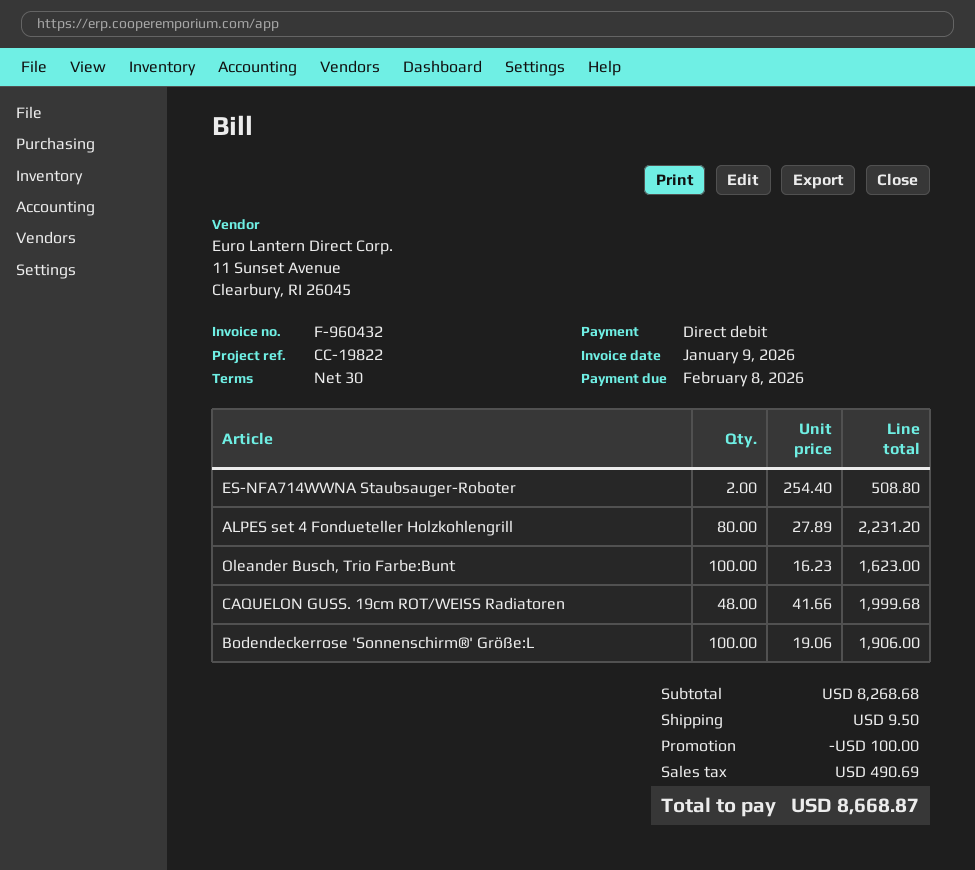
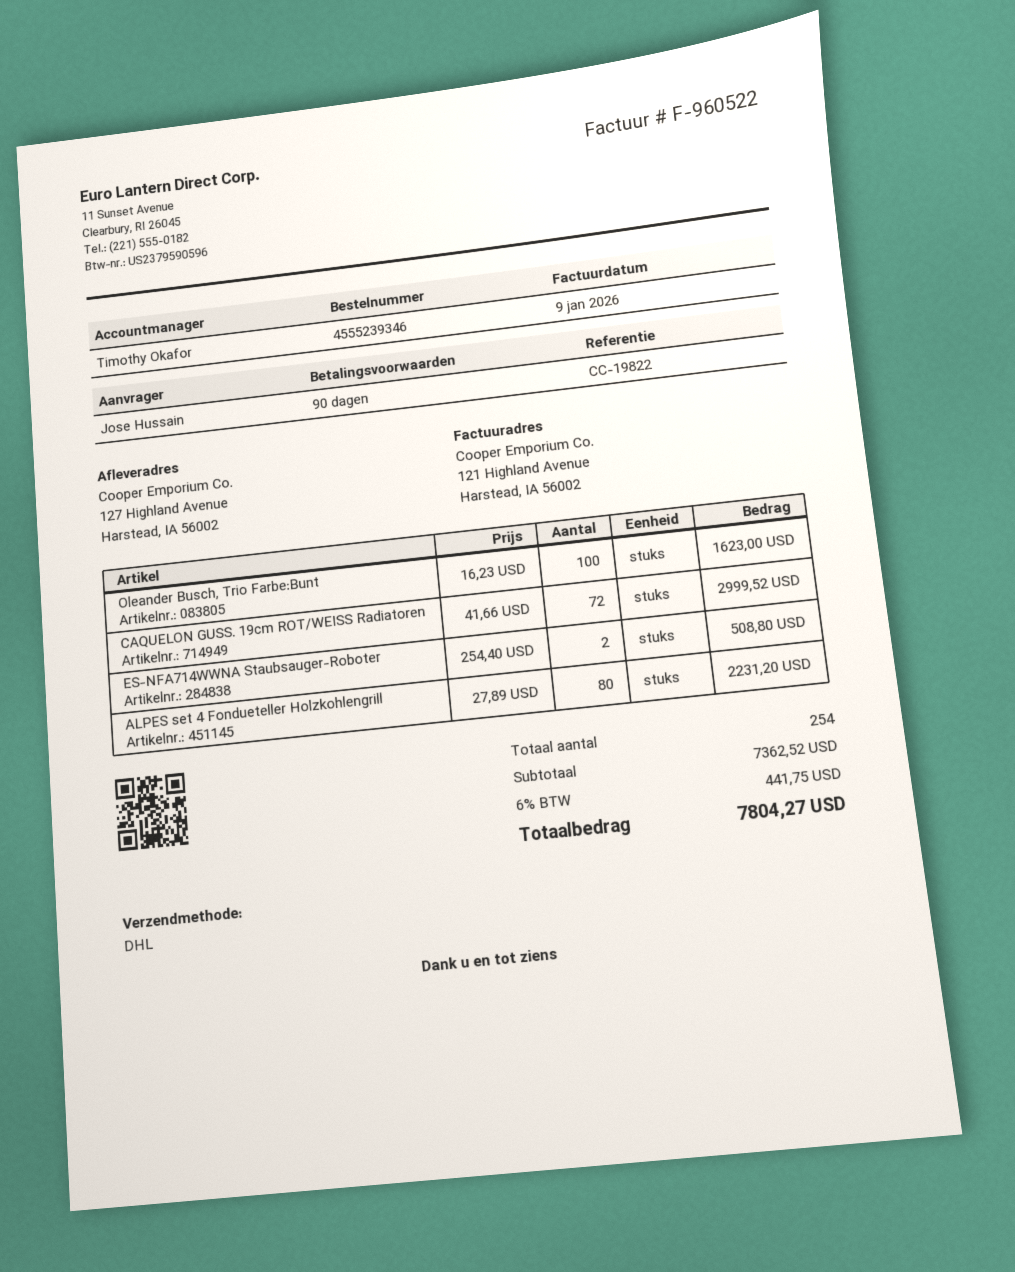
invoice number: F-960432 -> F-960522
payment terms: 30 days -> 90 days
CAQUELON GUSS. 19cm ROT/WEISS Radiatoren: 48 x 41.66 = 1999.68 -> 72 x 41.66 = 2999.52
Bodendeckerrose 'Sonnenschirm®' Größe:L: 100 x 19.06 = 1906.00 -> none
subtotal: 8268.68 -> 7362.52
discount: 100.00 -> none
shipping: 9.50 -> none
tax: 490.69 -> 441.75
total: 8668.87 -> 7804.27

